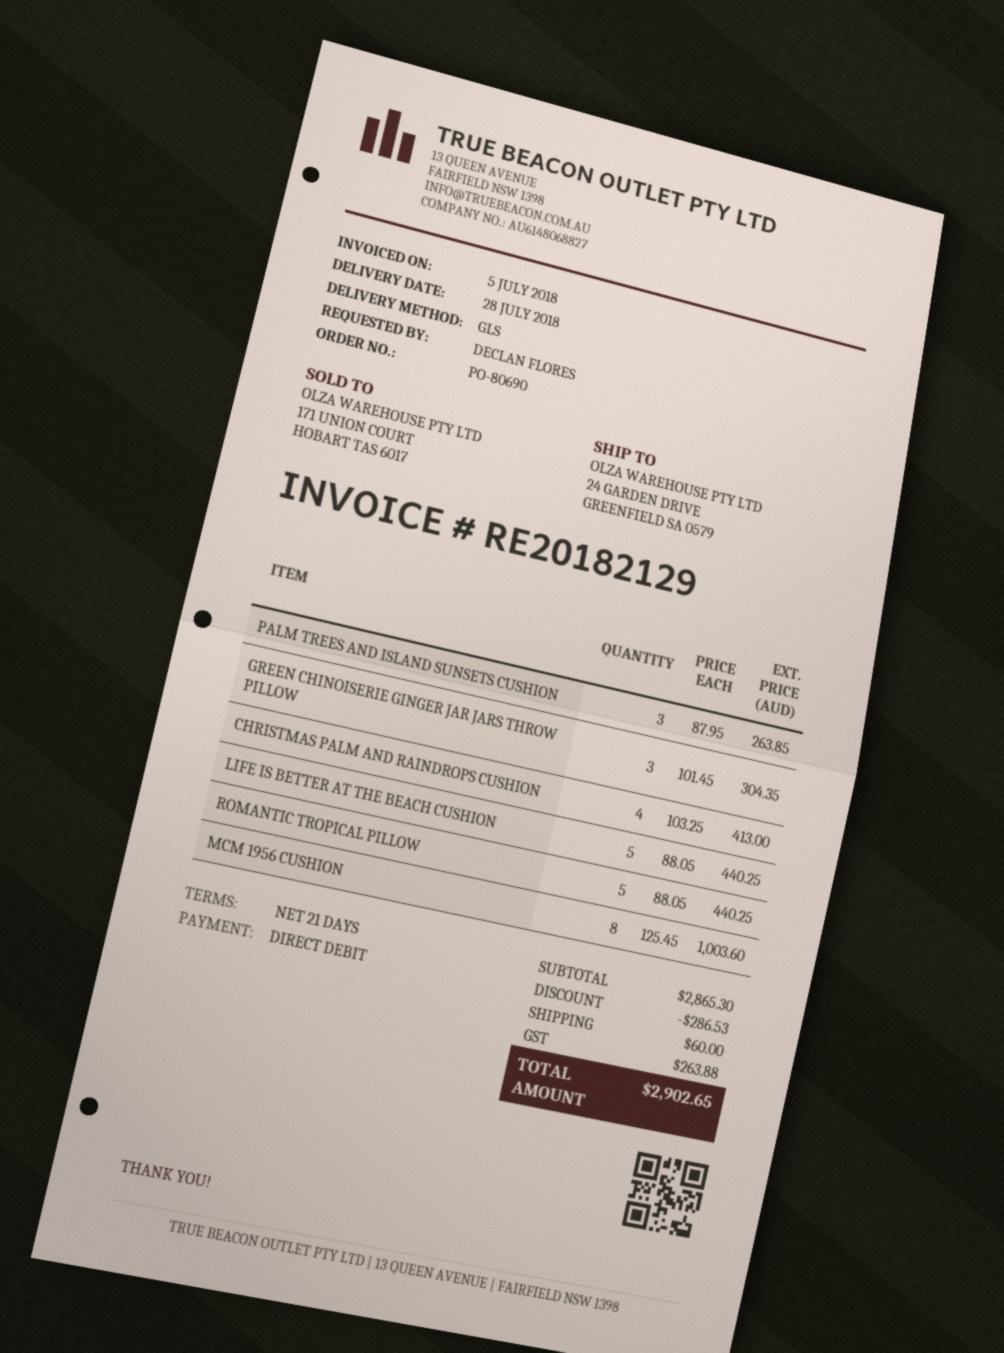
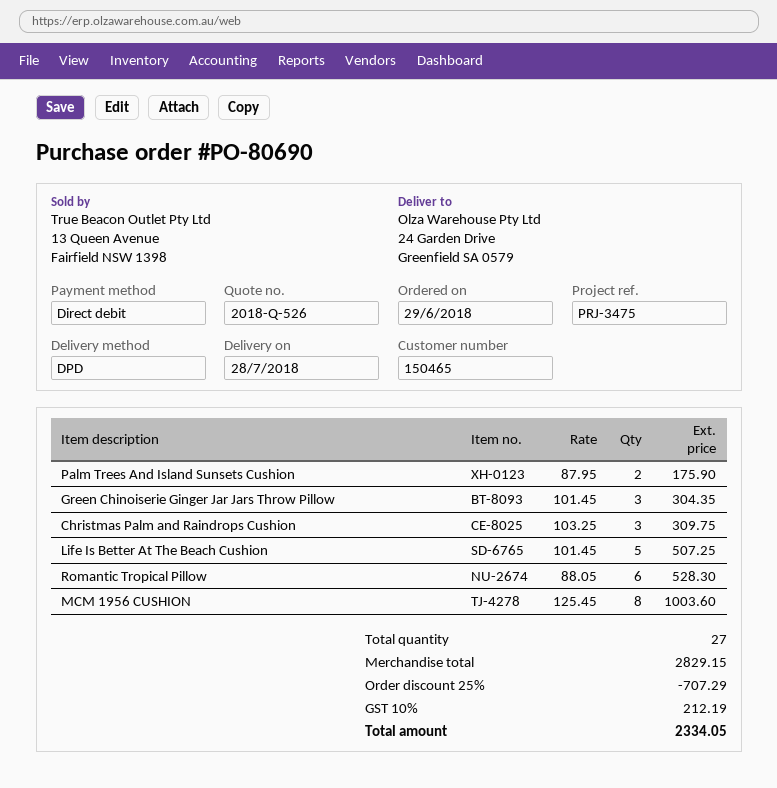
shipping method: GLS -> DPD
PALM TREES AND ISLAND SUNSETS CUSHION: 3 x 87.95 = 263.85 -> 2 x 87.95 = 175.90
CHRISTMAS PALM AND RAINDROPS CUSHION: 4 x 103.25 = 413.00 -> 3 x 103.25 = 309.75
LIFE IS BETTER AT THE BEACH CUSHION: 5 x 88.05 = 440.25 -> 5 x 101.45 = 507.25
ROMANTIC TROPICAL PILLOW: 5 x 88.05 = 440.25 -> 6 x 88.05 = 528.30
subtotal: 2865.30 -> 2829.15
discount: 286.53 -> 707.29
shipping: 60.00 -> none
tax: 263.88 -> 212.19
total: 2902.65 -> 2334.05

